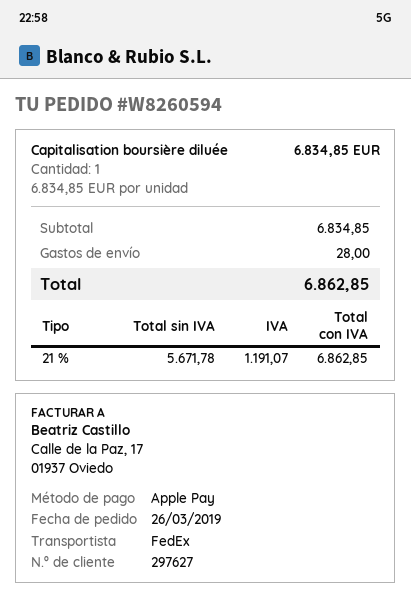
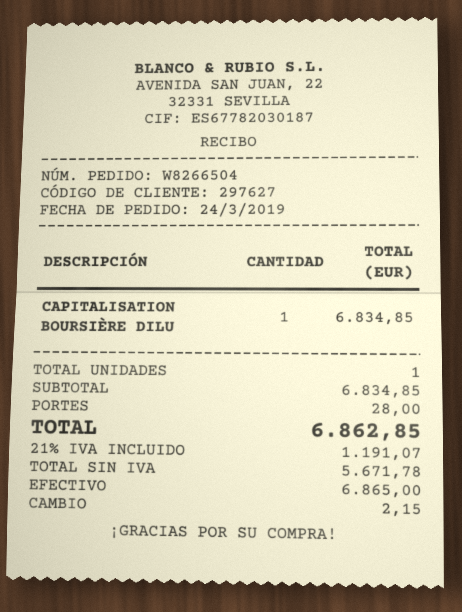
order number: W8260594 -> W8266504
order date: 2019-03-26 -> 2019-03-24
payment method: Apple Pay -> cash

